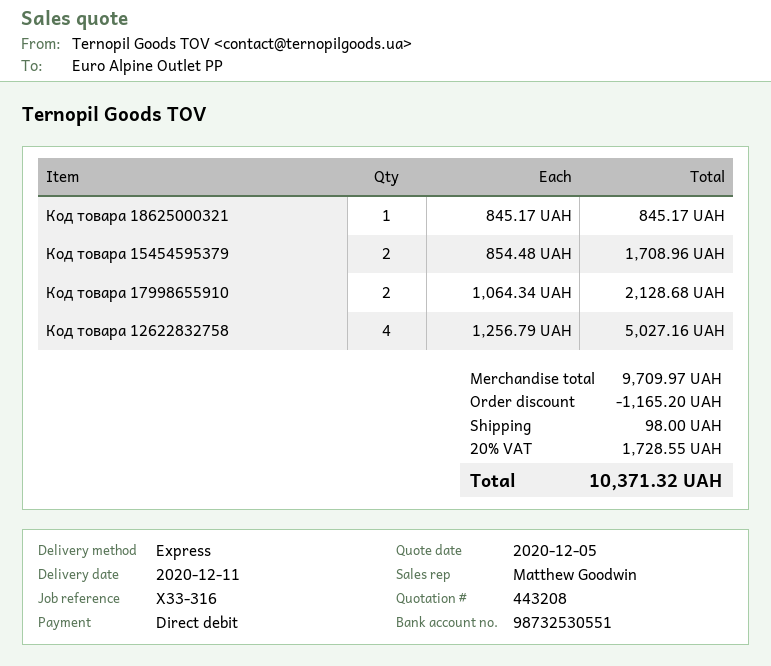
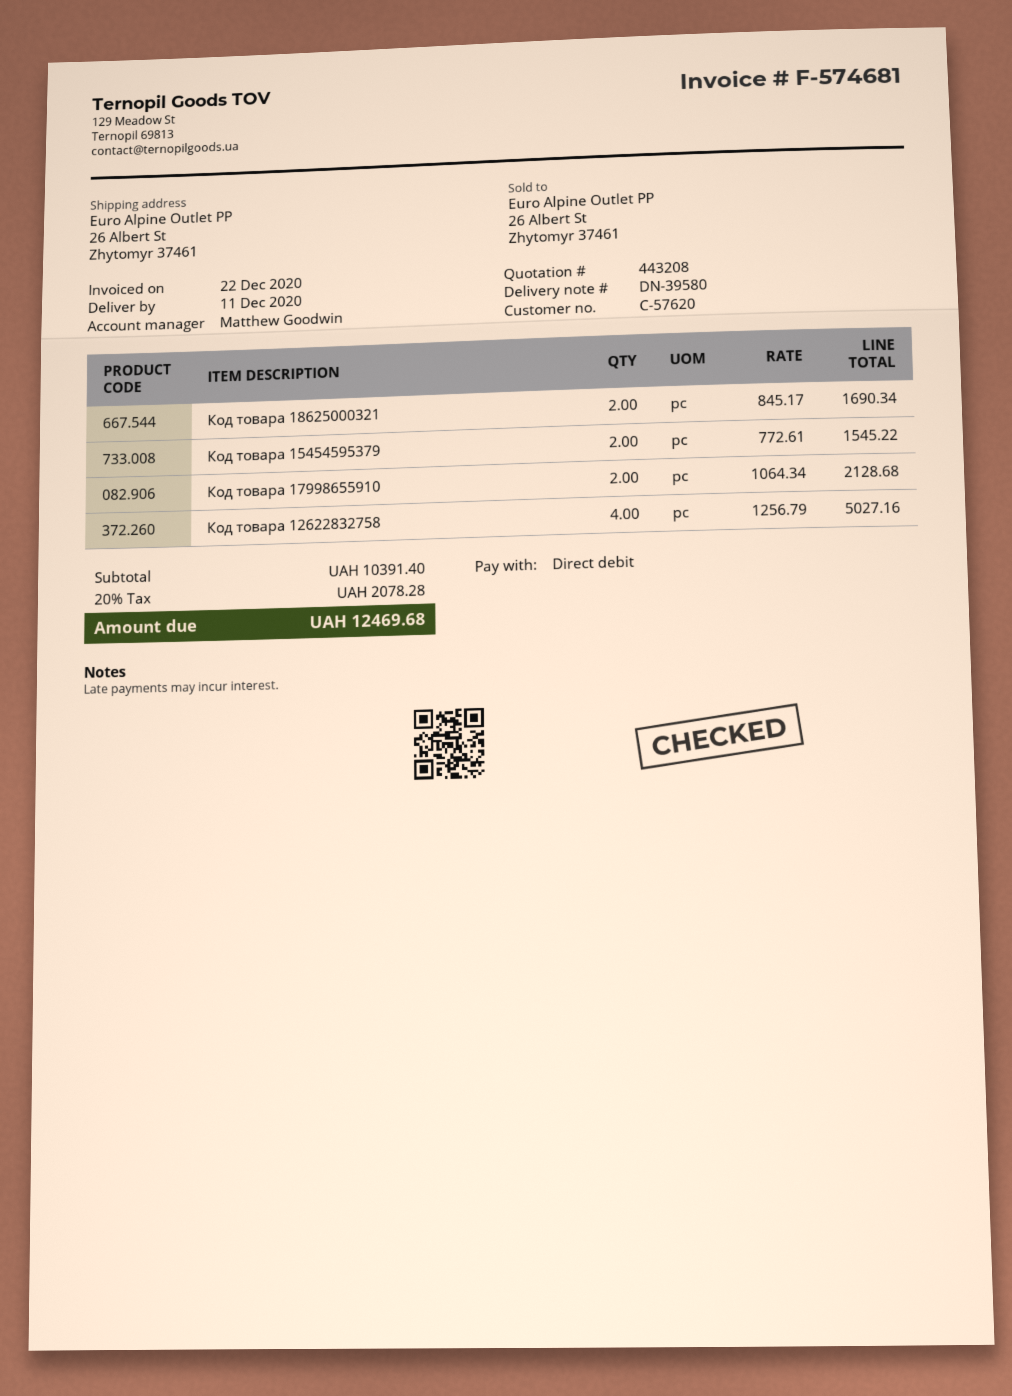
Код товара 18625000321: 1 x 845.17 = 845.17 -> 2 x 845.17 = 1690.34
Код товара 15454595379: 2 x 854.48 = 1708.96 -> 2 x 772.61 = 1545.22
subtotal: 9709.97 -> 10391.40
discount: 1165.20 -> none
shipping: 98.00 -> none
tax: 20% = 1728.55 -> 20% = 2078.28
total: 10371.32 -> 12469.68

